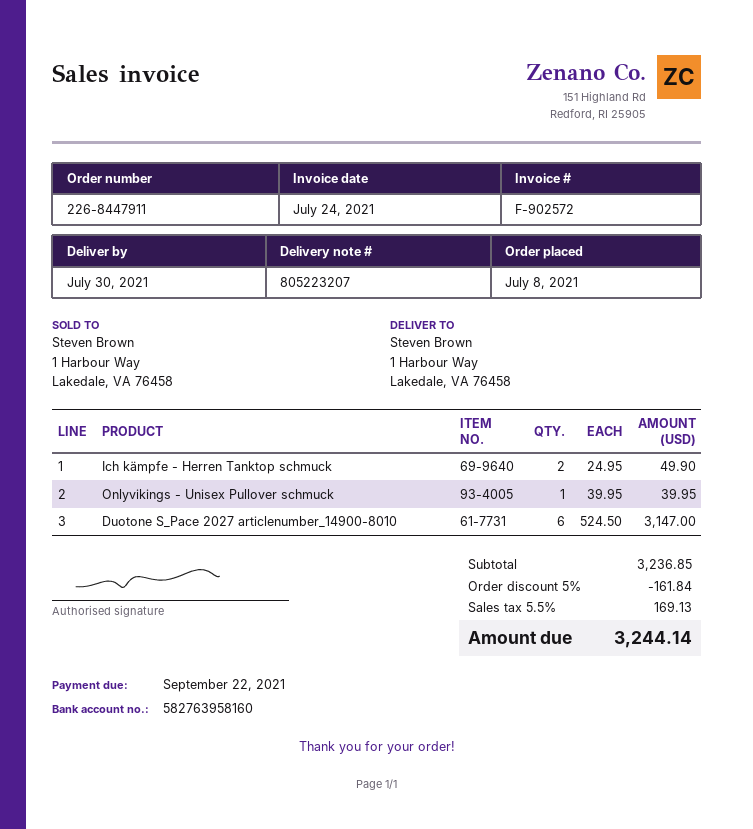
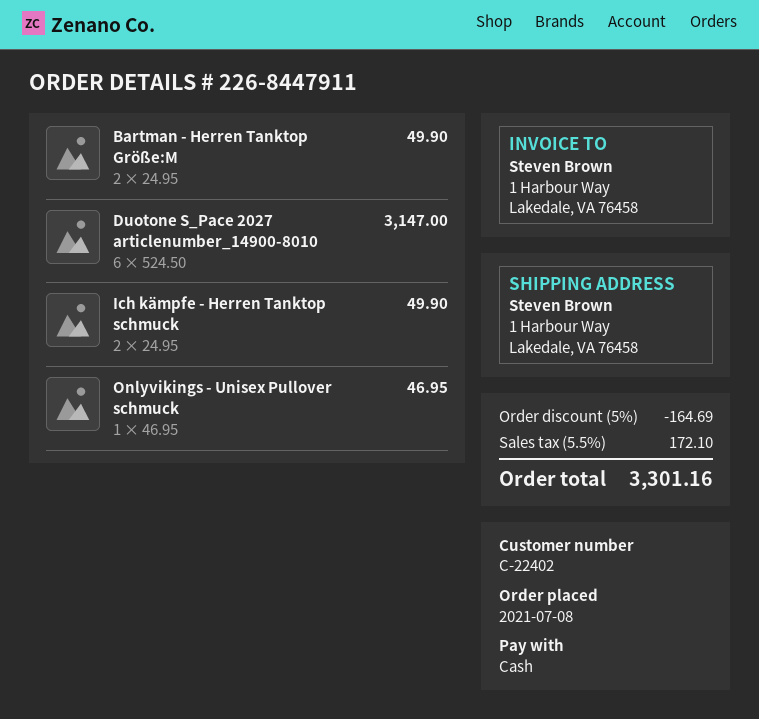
Onlyvikings - Unisex Pullover schmuck: 1 x 39.95 = 39.95 -> 1 x 46.95 = 46.95
Bartman - Herren Tanktop Größe:M: none -> 2 x 24.95 = 49.90
discount: 5% = 161.84 -> 5% = 164.69
tax: 5.5% = 169.13 -> 5.5% = 172.10
total: 3244.14 -> 3301.16

